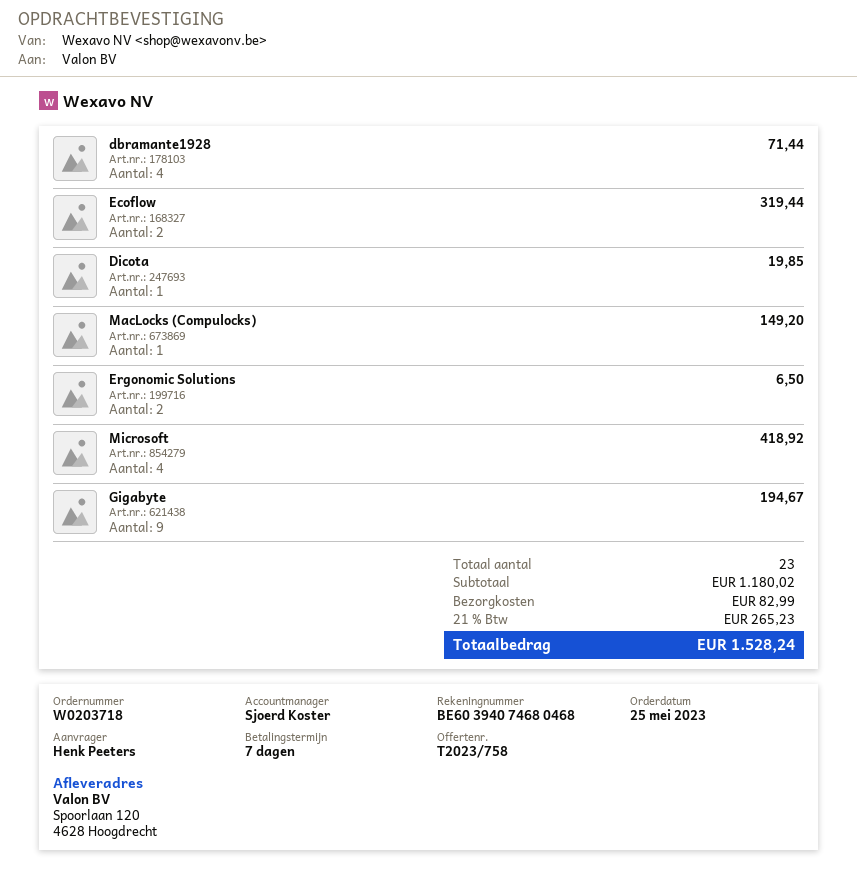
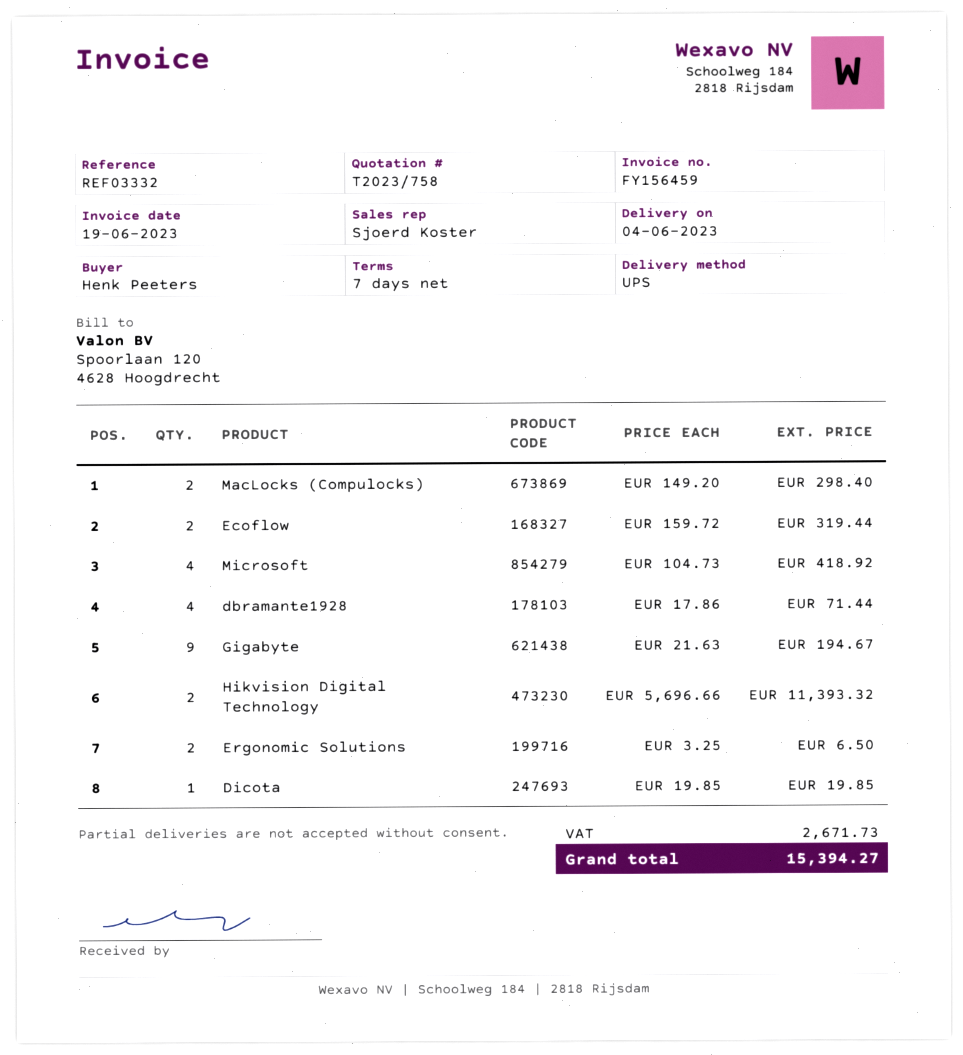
MacLocks (Compulocks): 1 for 149.20 -> 2 for 298.40
Hikvision Digital Technology: none -> 2 for 11393.32
shipping: 82.99 -> none
tax: 265.23 -> 2671.73
total: 1528.24 -> 15394.27

